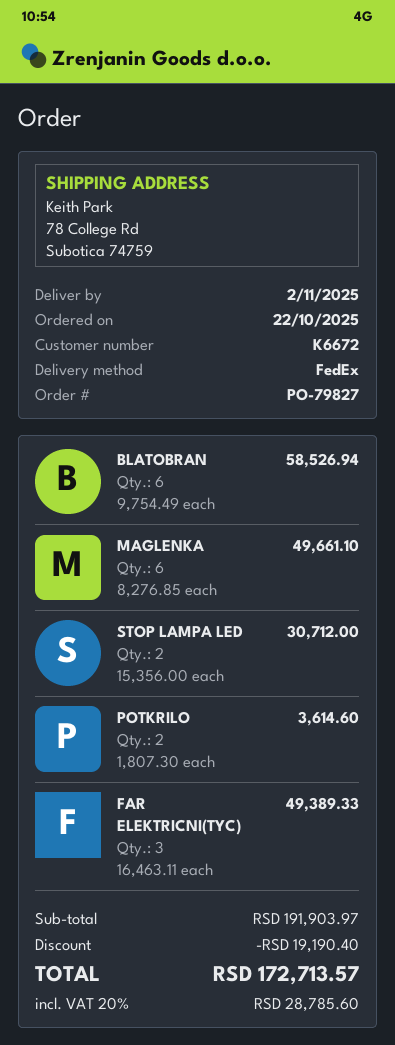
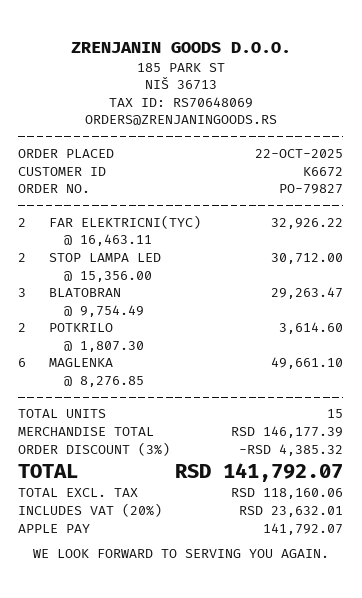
BLATOBRAN: 6 x 9754.49 = 58526.94 -> 3 x 9754.49 = 29263.47
FAR ELEKTRICNI(TYC): 3 x 16463.11 = 49389.33 -> 2 x 16463.11 = 32926.22
subtotal: 191903.97 -> 146177.39
discount: 19190.40 -> 4385.32
tax: 20% = 28785.60 -> 20% = 23632.01
total: 172713.57 -> 141792.07

